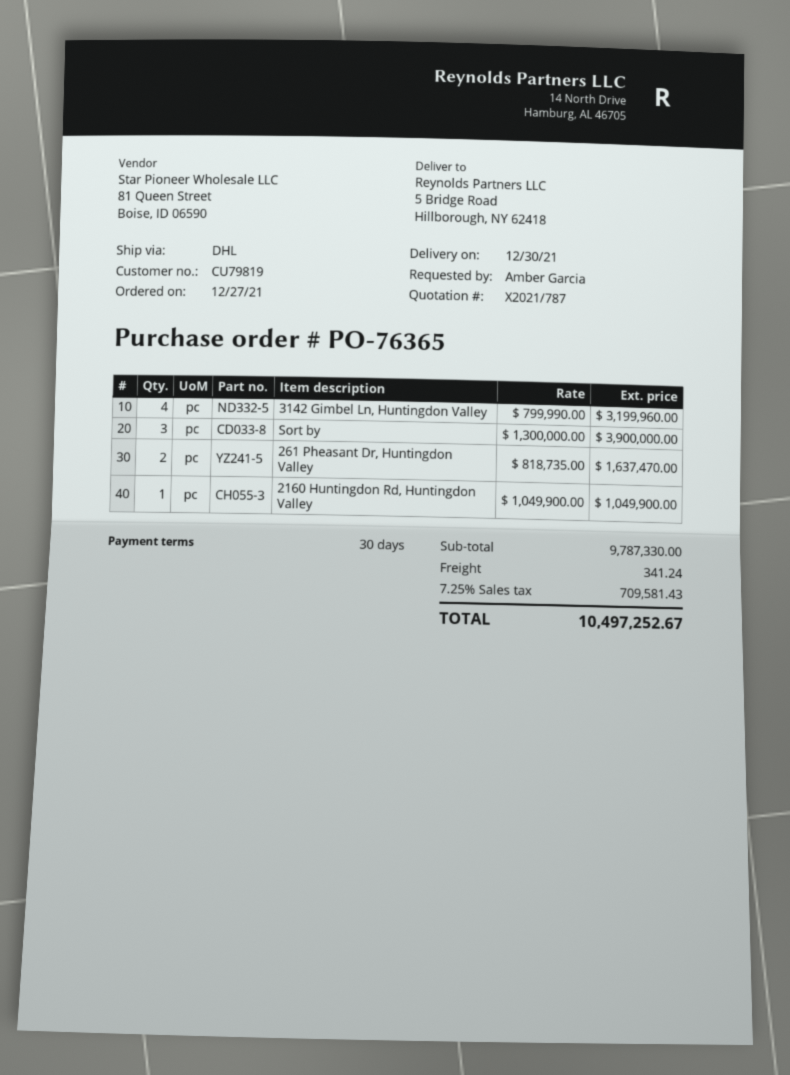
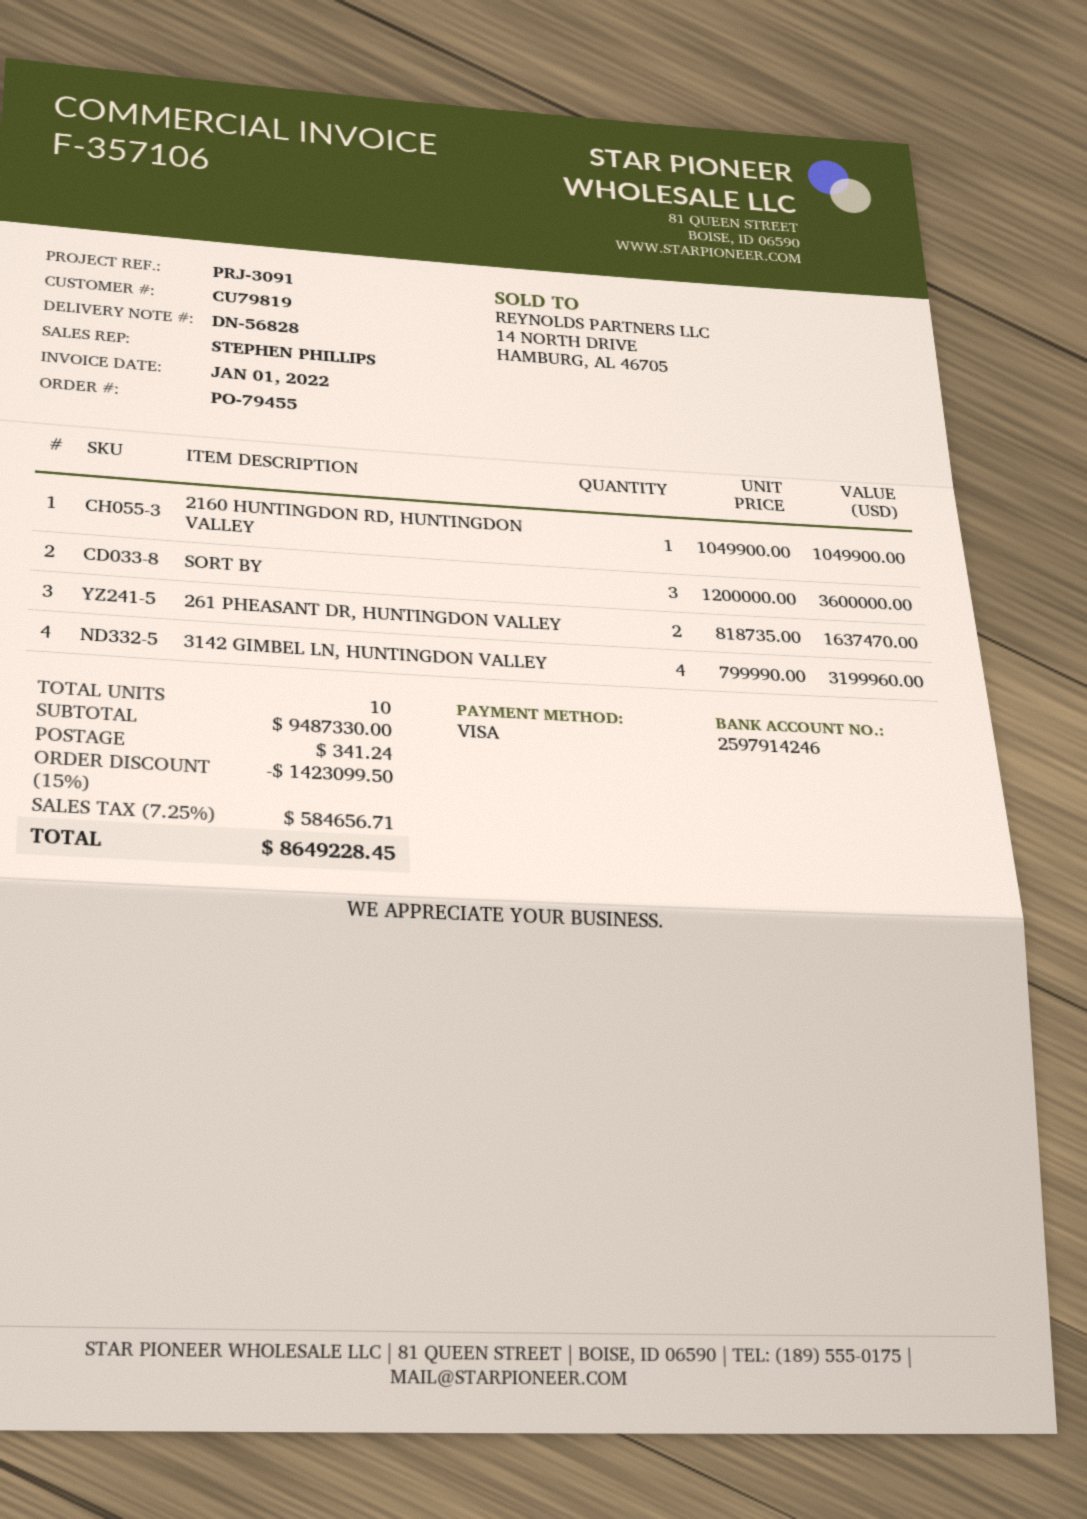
order number: PO-76365 -> PO-79455
Sort by: 3 x 1300000.00 = 3900000.00 -> 3 x 1200000.00 = 3600000.00
subtotal: 9787330.00 -> 9487330.00
discount: none -> 15% = 1423099.50
tax: 7.25% = 709581.43 -> 7.25% = 584656.71
total: 10497252.67 -> 8649228.45

